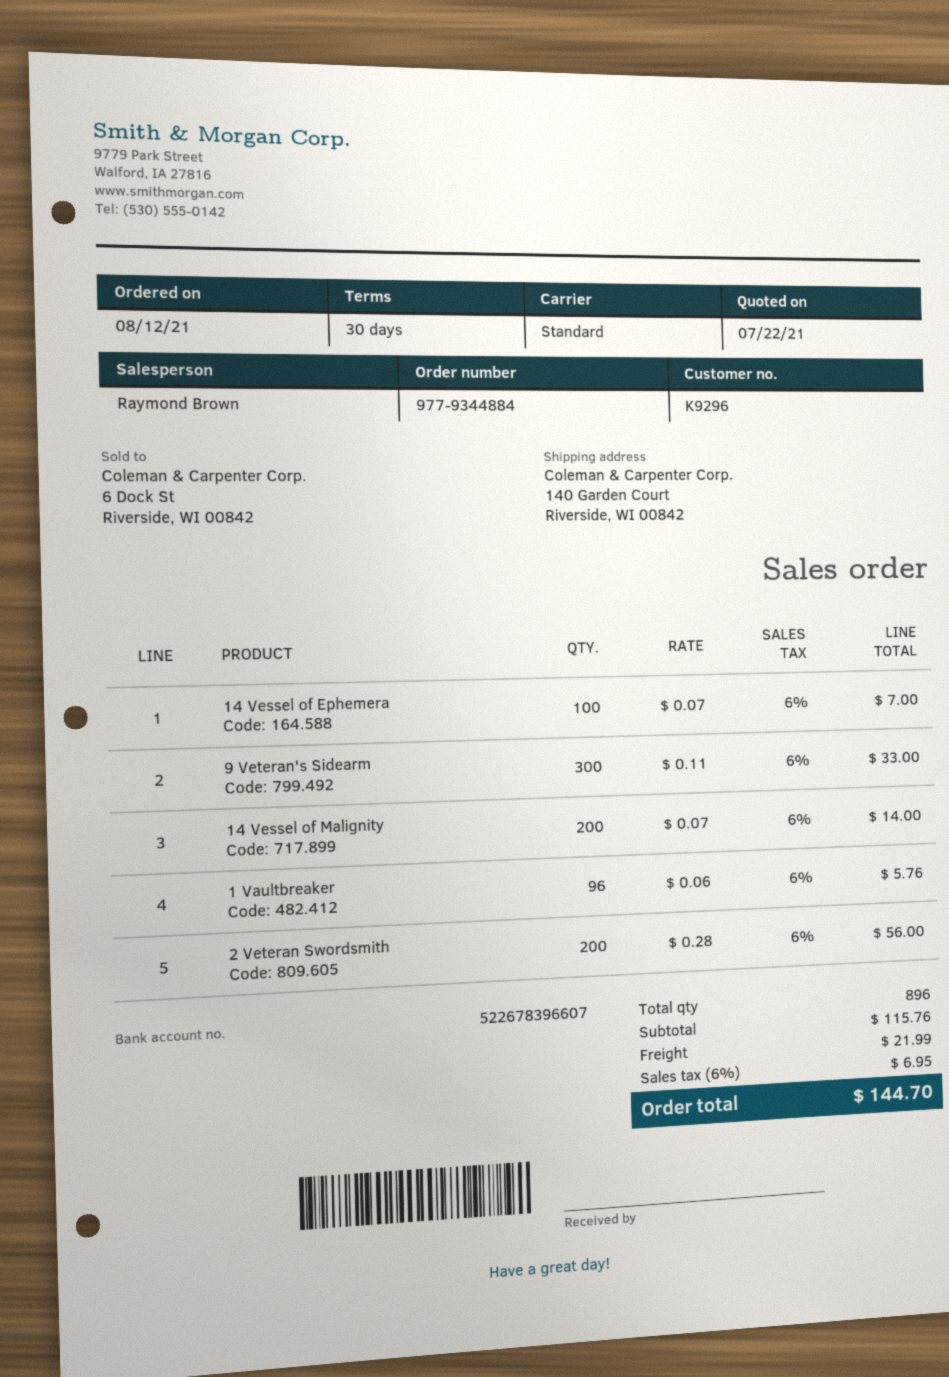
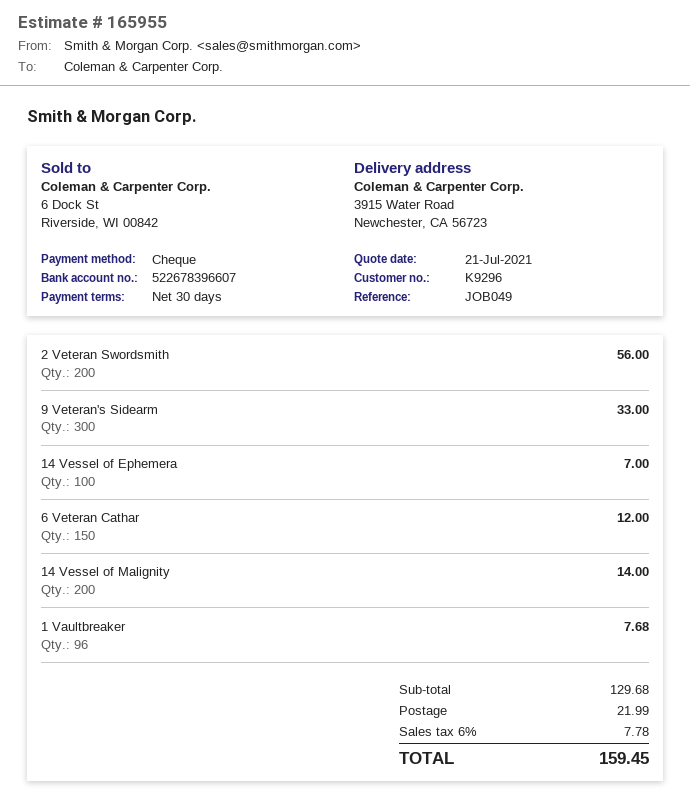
quote date: 2021-07-22 -> 2021-07-21
ship to: 140 Garden Court, Riverside, WI 00842 -> 3915 Water Road, Newchester, CA 56723
1 Vaultbreaker: 96 for 5.76 -> 96 for 7.68
6 Veteran Cathar: none -> 150 for 12.00
subtotal: 115.76 -> 129.68
tax: 6% = 6.95 -> 6% = 7.78
total: 144.70 -> 159.45

